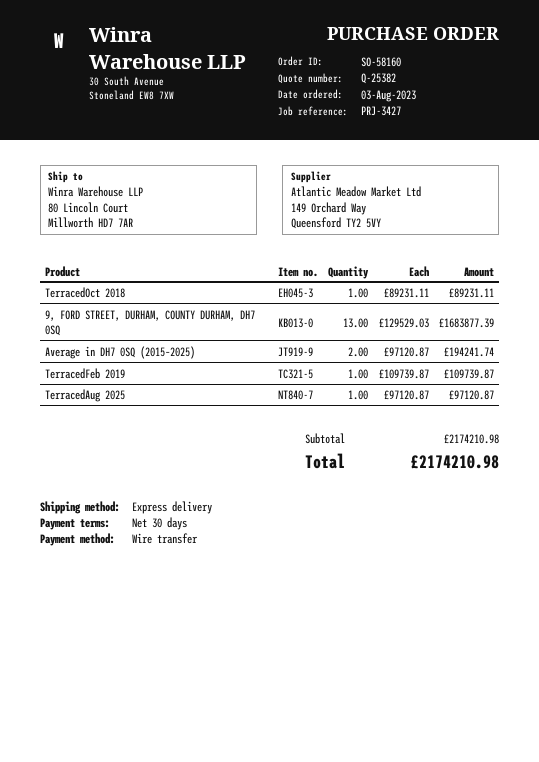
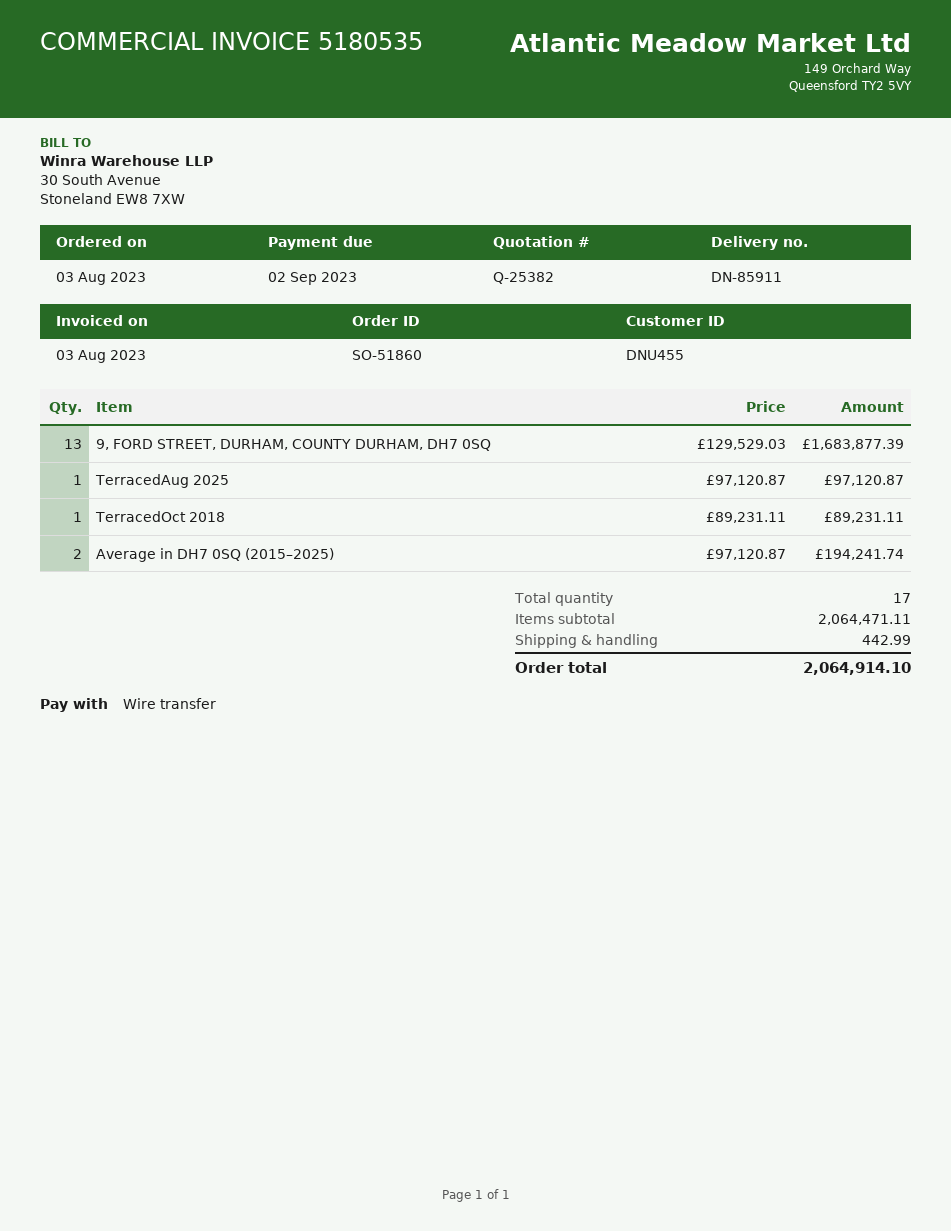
order number: SO-58160 -> SO-51860
TerracedFeb 2019: 1 x 109739.87 = 109739.87 -> none
subtotal: 2174210.98 -> 2064471.11
shipping: none -> 442.99
total: 2174210.98 -> 2064914.10

